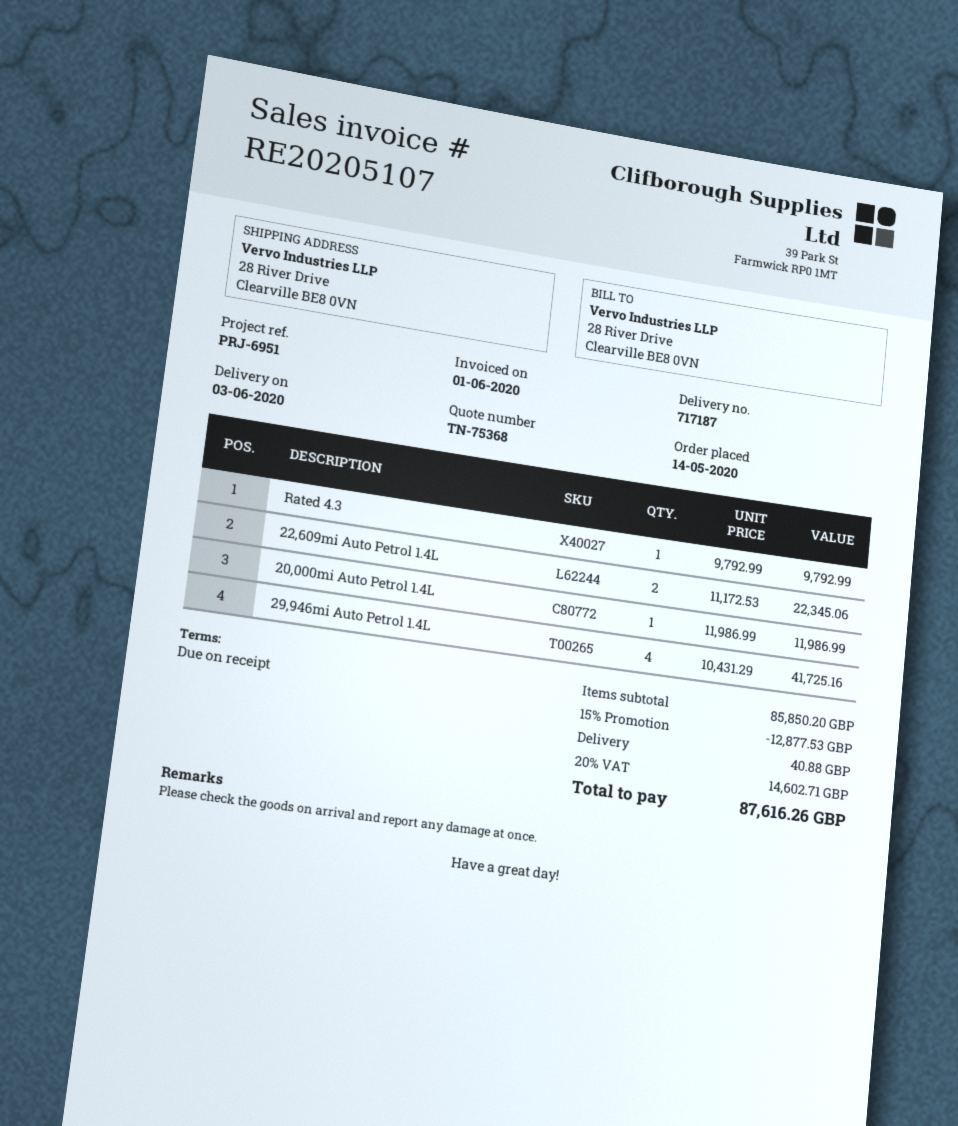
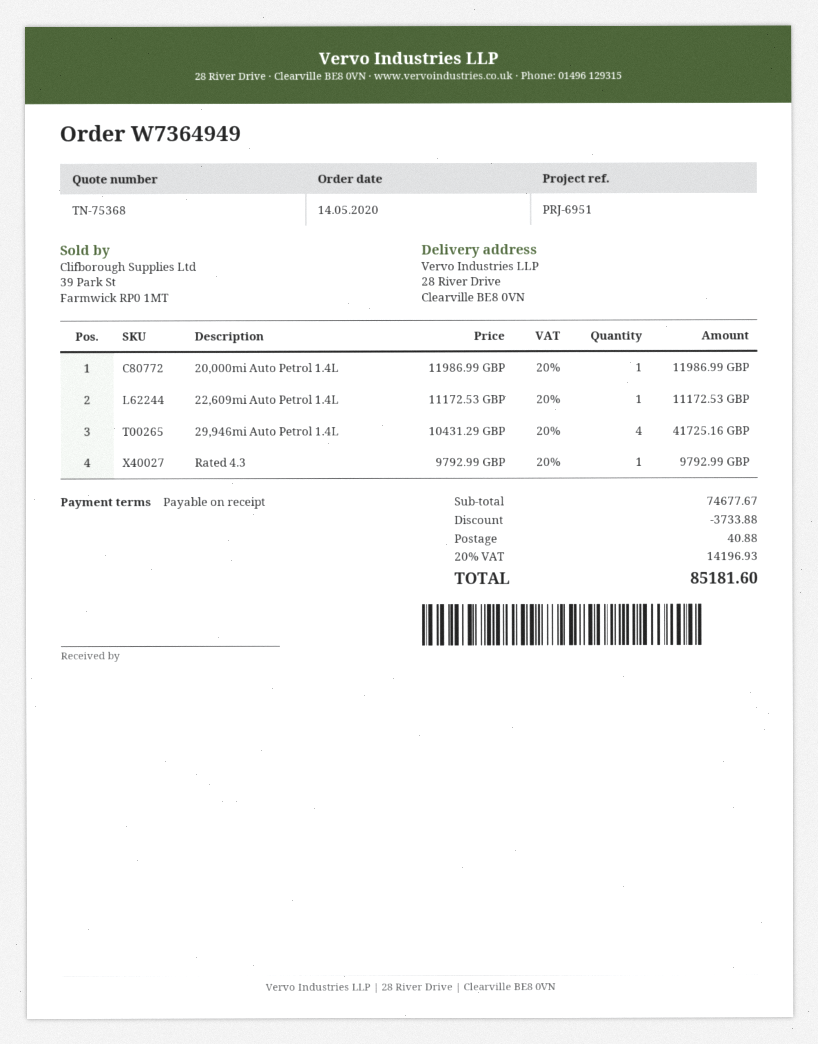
22,609mi Auto Petrol 1.4L: 2 x 11172.53 = 22345.06 -> 1 x 11172.53 = 11172.53
subtotal: 85850.20 -> 74677.67
discount: 12877.53 -> 3733.88
tax: 20% = 14602.71 -> 20% = 14196.93
total: 87616.26 -> 85181.60

